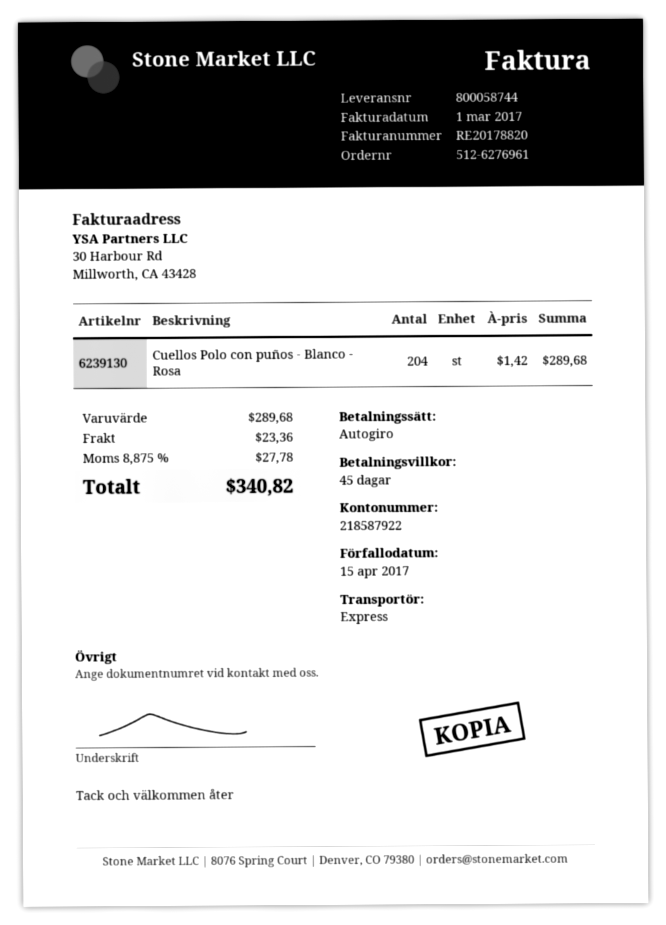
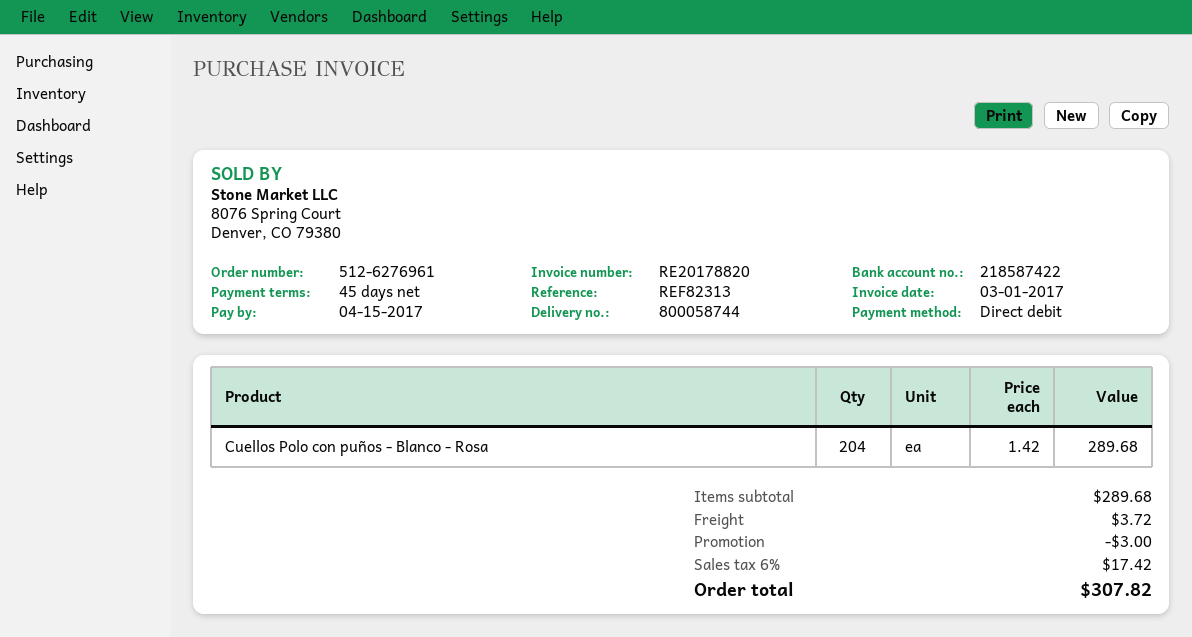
bank account: 218587922 -> 218587422
discount: none -> 3.00
shipping: 23.36 -> 3.72
tax: 8.875% = 27.78 -> 6% = 17.42
total: 340.82 -> 307.82

